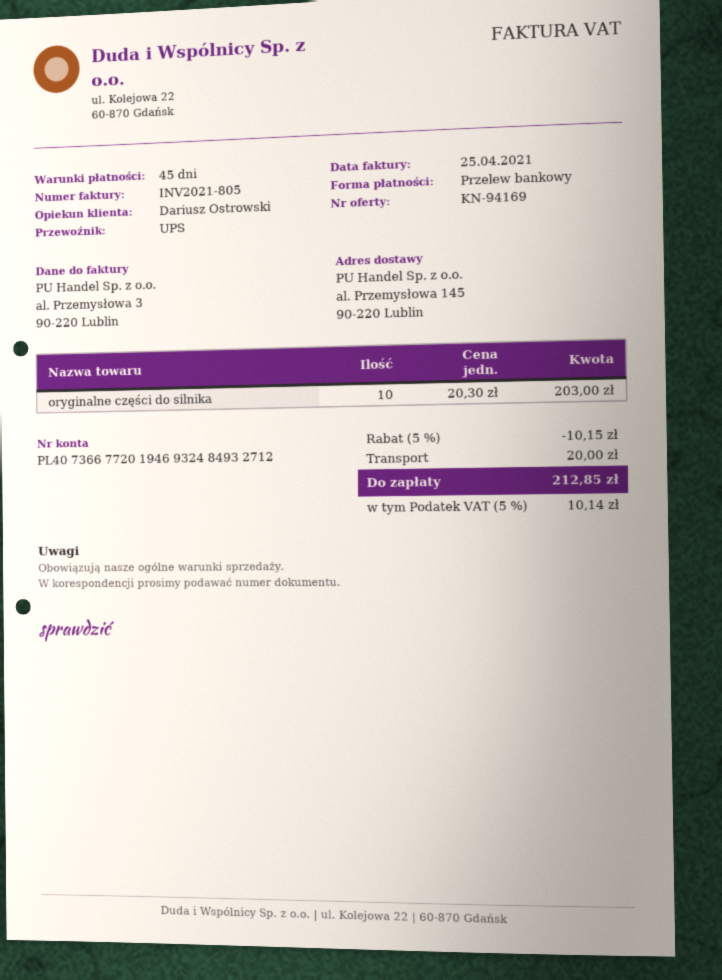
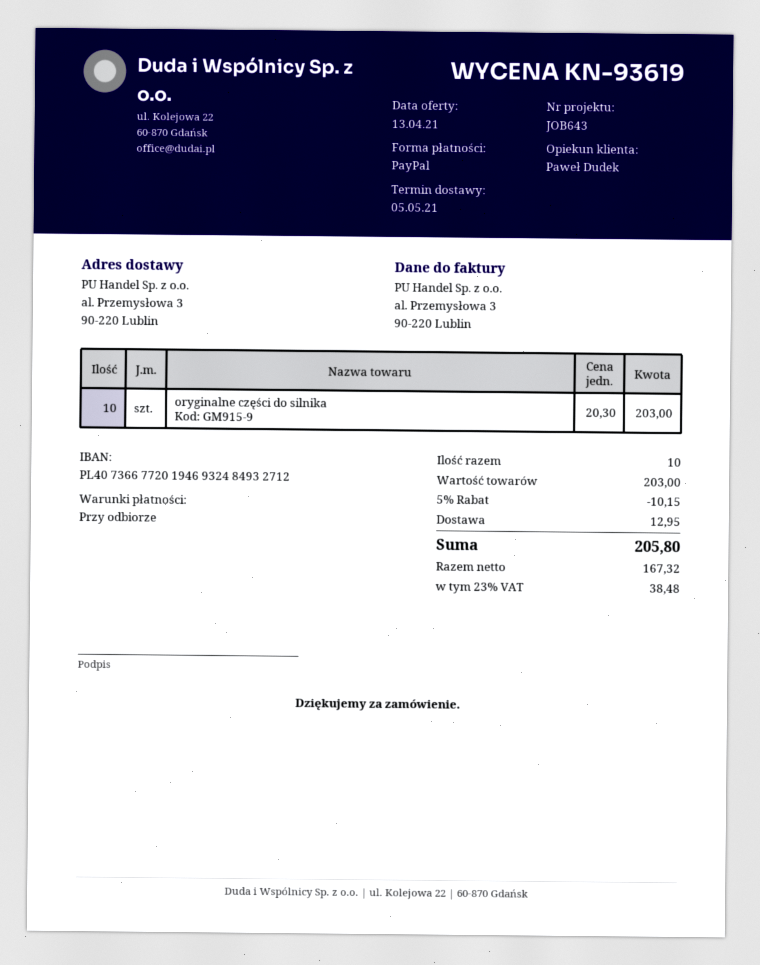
quote number: KN-94169 -> KN-93619
payment terms: 45 days -> on receipt
sales rep: Dariusz Ostrowski -> Paweł Dudek
payment method: bank transfer -> PayPal
ship to: al. Przemysłowa 145, 90-220 Lublin -> al. Przemysłowa 3, 90-220 Lublin
shipping: 20.00 -> 12.95
tax: 5% = 10.14 -> 23% = 38.48
total: 212.85 -> 205.80

